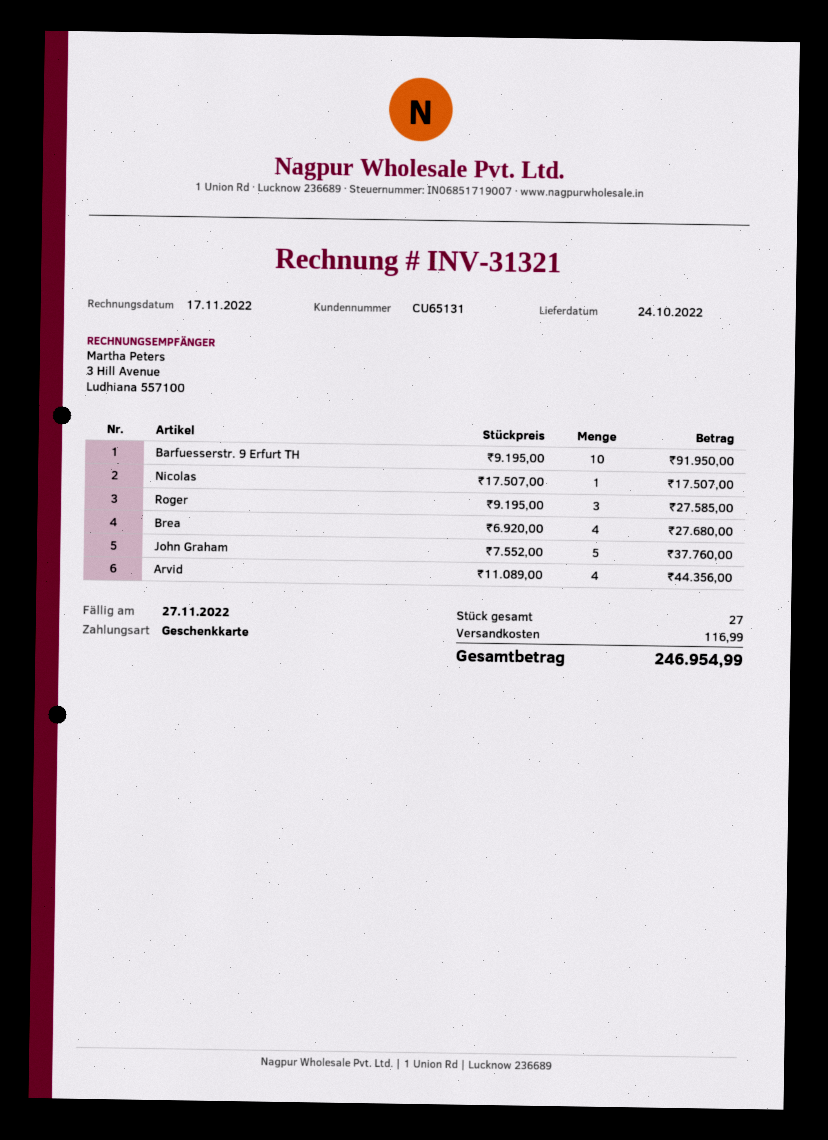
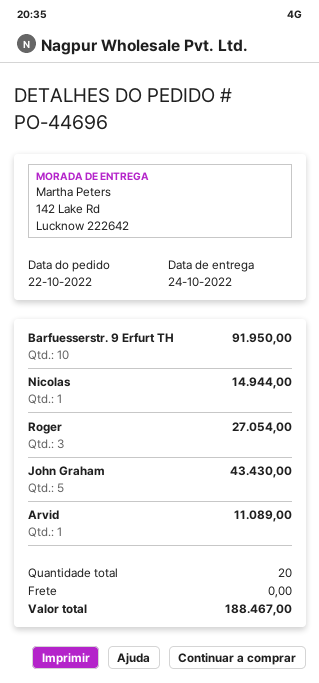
Nicolas: 1 for 17507.00 -> 1 for 14944.00
Roger: 3 for 27585.00 -> 3 for 27054.00
Brea: 4 for 27680.00 -> none
John Graham: 5 for 37760.00 -> 5 for 43430.00
Arvid: 4 for 44356.00 -> 1 for 11089.00
total quantity: 27 -> 20
shipping: 116.99 -> 0.00
total: 246954.99 -> 188467.00

